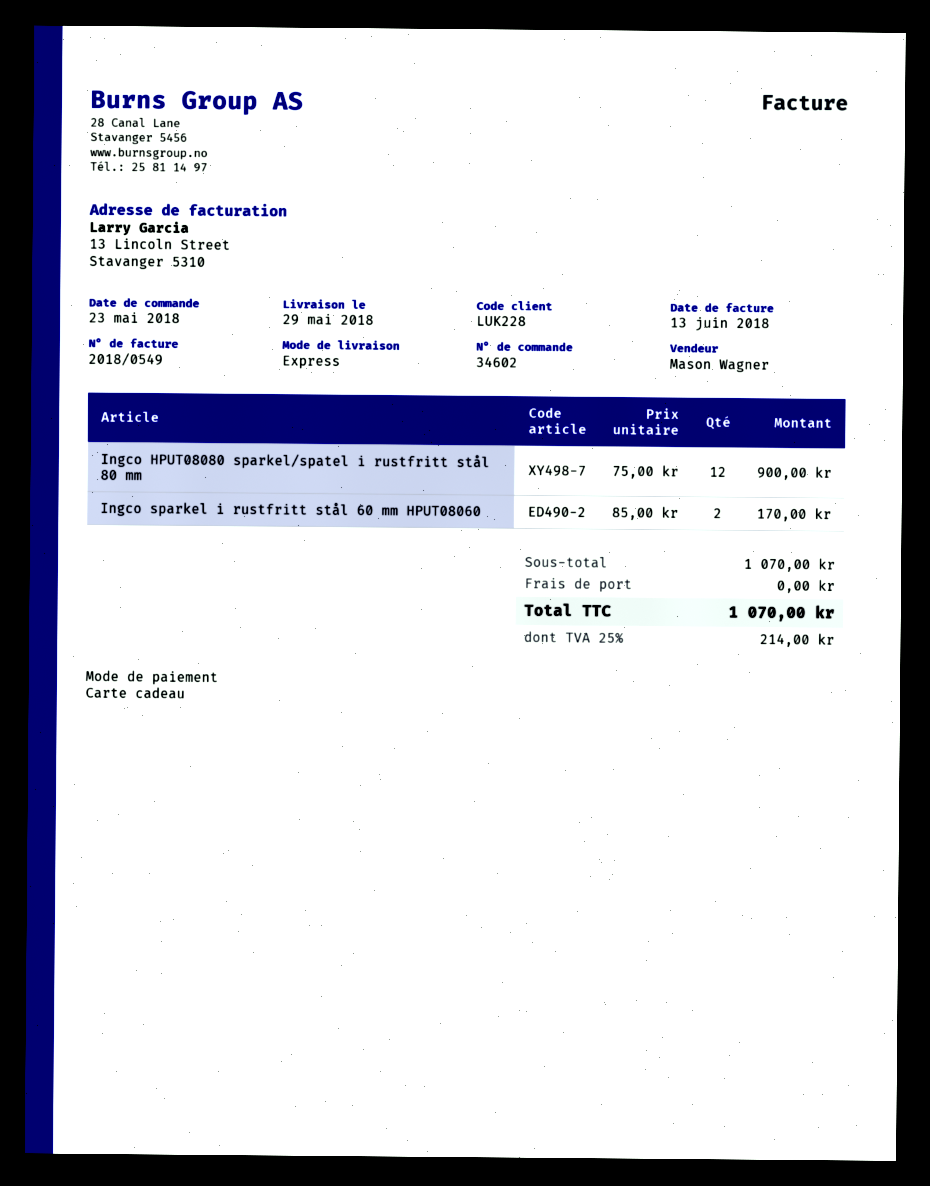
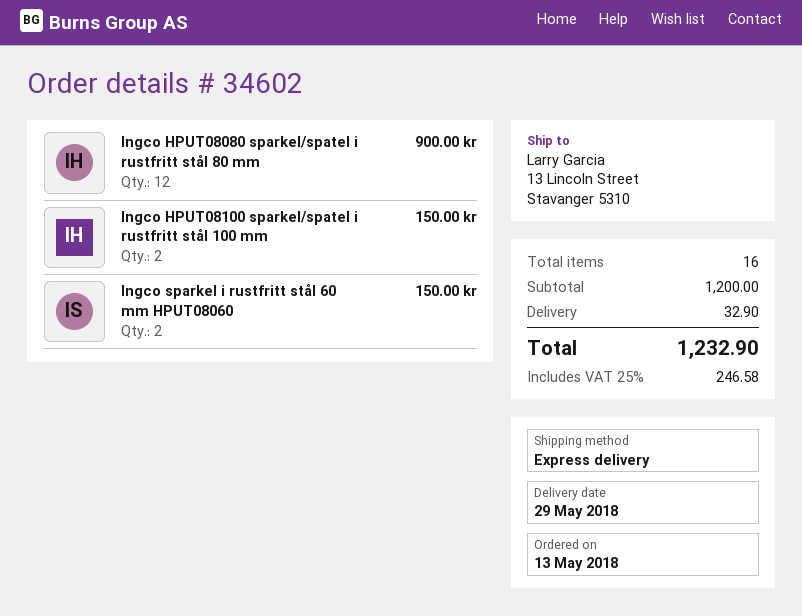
order date: 2018-05-23 -> 2018-05-13
Ingco sparkel i rustfritt stål 60 mm HPUT08060: 2 for 170.00 -> 2 for 150.00
Ingco HPUT08100 sparkel/spatel i rustfritt stål 100 mm: none -> 2 for 150.00
subtotal: 1070.00 -> 1200.00
shipping: 0.00 -> 32.90
tax: 25% = 214.00 -> 25% = 246.58
total: 1070.00 -> 1232.90

